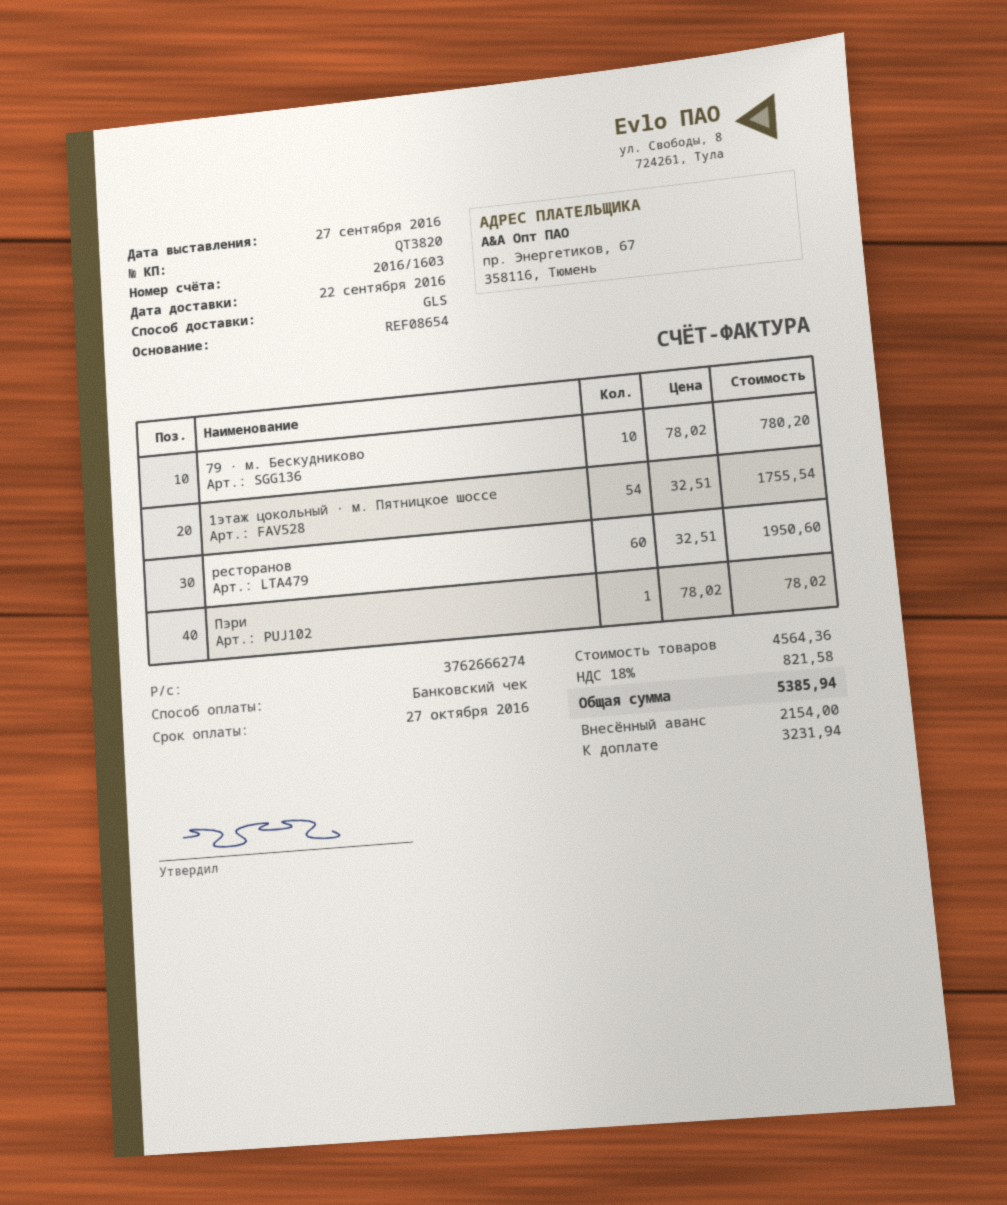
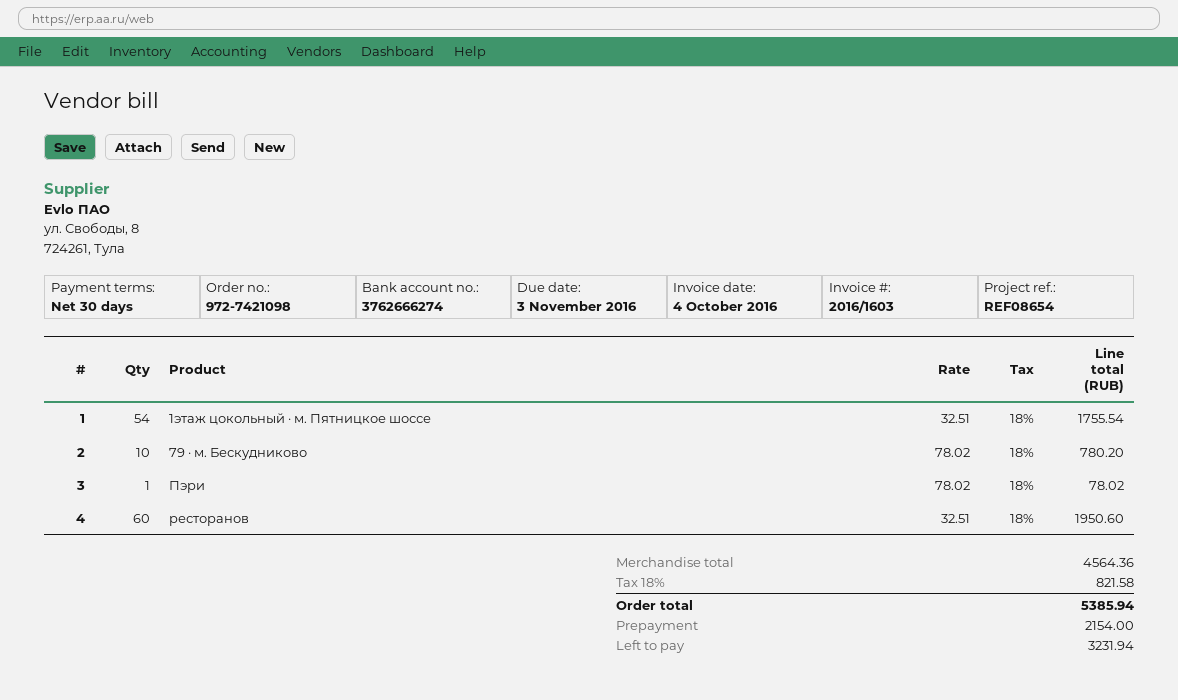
invoice date: 2016-09-27 -> 2016-10-04
due date: 2016-10-27 -> 2016-11-03

